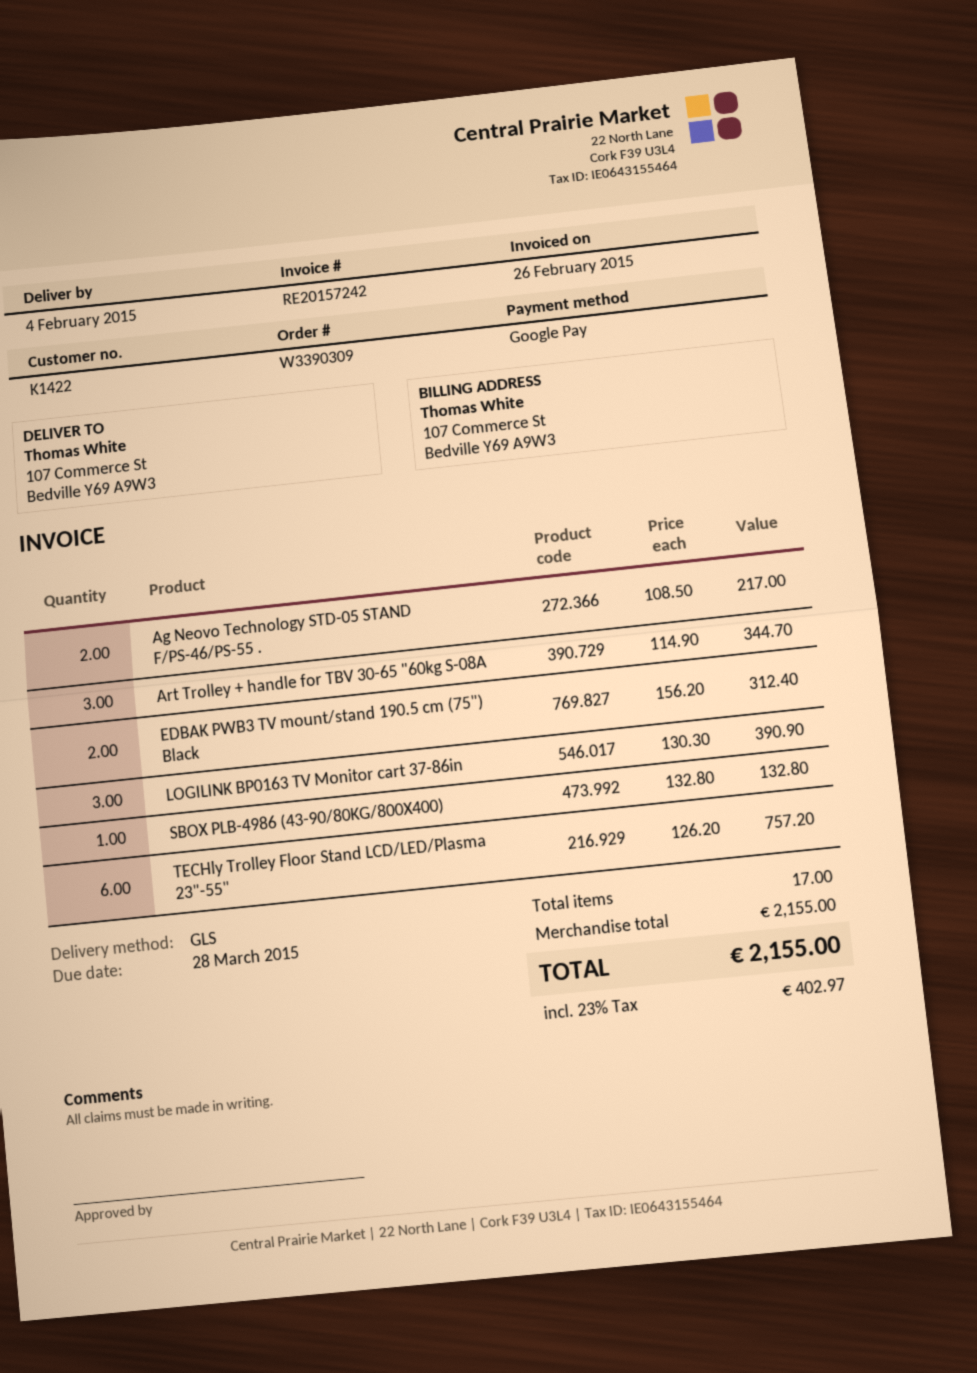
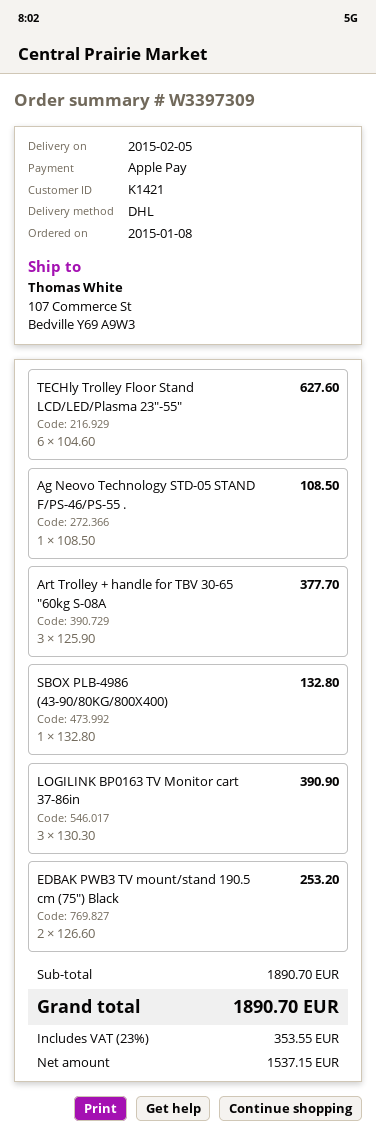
order number: W3390309 -> W3397309
delivery date: 2015-02-04 -> 2015-02-05
customer number: K1422 -> K1421
payment method: Google Pay -> Apple Pay
shipping method: GLS -> DHL
Ag Neovo Technology STD-05 STAND F/PS-46/PS-55 .: 2 x 108.50 = 217.00 -> 1 x 108.50 = 108.50
Art Trolley + handle for TBV 30-65 "60kg S-08A: 3 x 114.90 = 344.70 -> 3 x 125.90 = 377.70
EDBAK PWB3 TV mount/stand 190.5 cm (75") Black: 2 x 156.20 = 312.40 -> 2 x 126.60 = 253.20
TECHly Trolley Floor Stand LCD/LED/Plasma 23"-55": 6 x 126.20 = 757.20 -> 6 x 104.60 = 627.60
subtotal: 2155.00 -> 1890.70
tax: 23% = 402.97 -> 23% = 353.55
total: 2155.00 -> 1890.70

